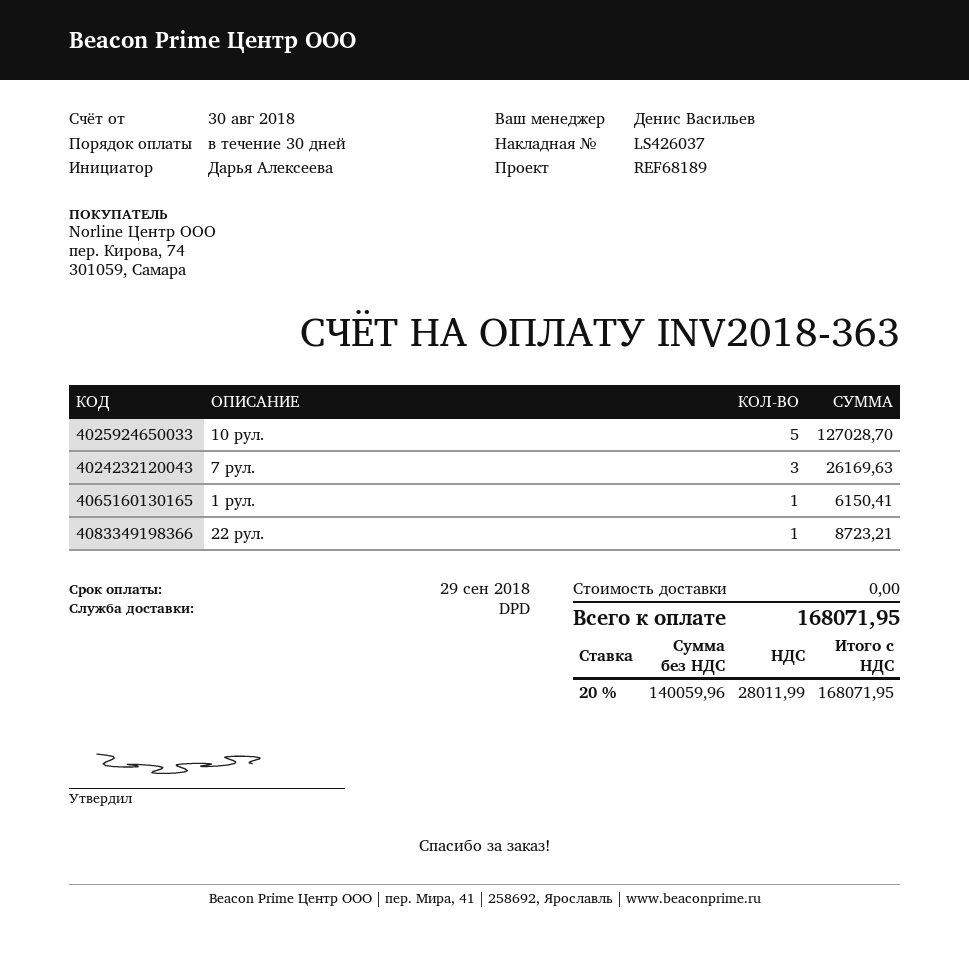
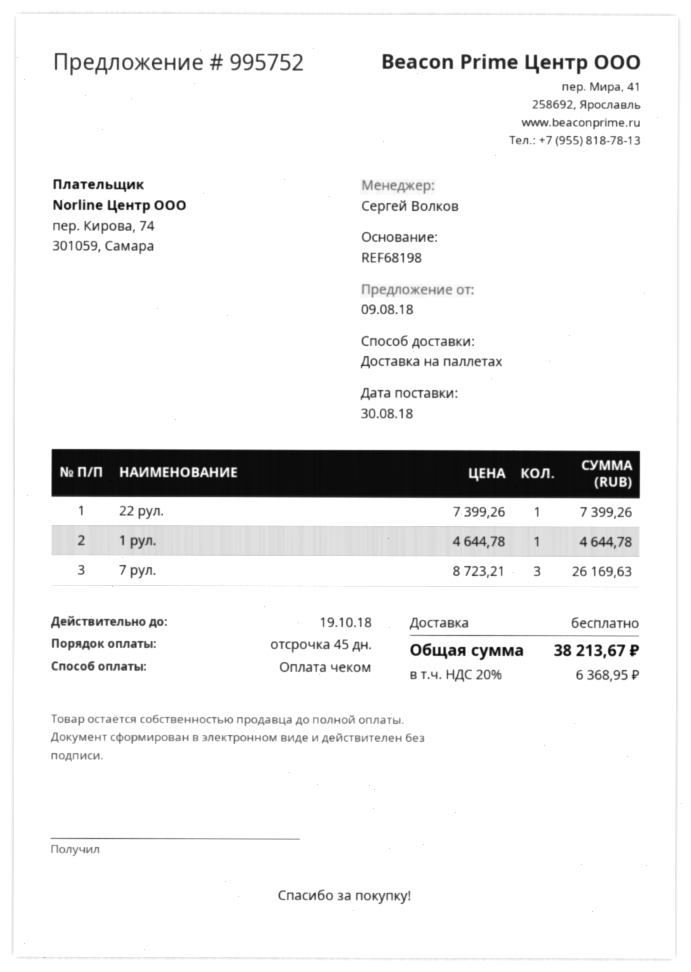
payment terms: 30 days -> 45 days
reference: REF68189 -> REF68198
sales rep: Денис Васильев -> Сергей Волков
shipping method: DPD -> pallet freight
10 рул.: 5 for 127028.70 -> none
1 рул.: 1 for 6150.41 -> 1 for 4644.78
22 рул.: 1 for 8723.21 -> 1 for 7399.26
tax: 20% = 28011.99 -> 20% = 6368.95
total: 168071.95 -> 38213.67

